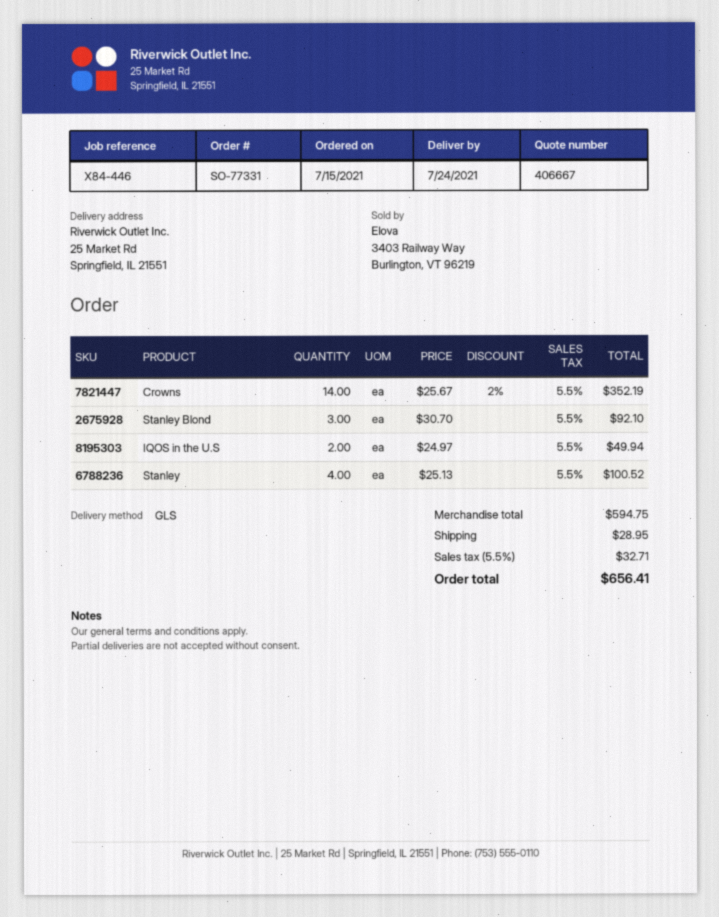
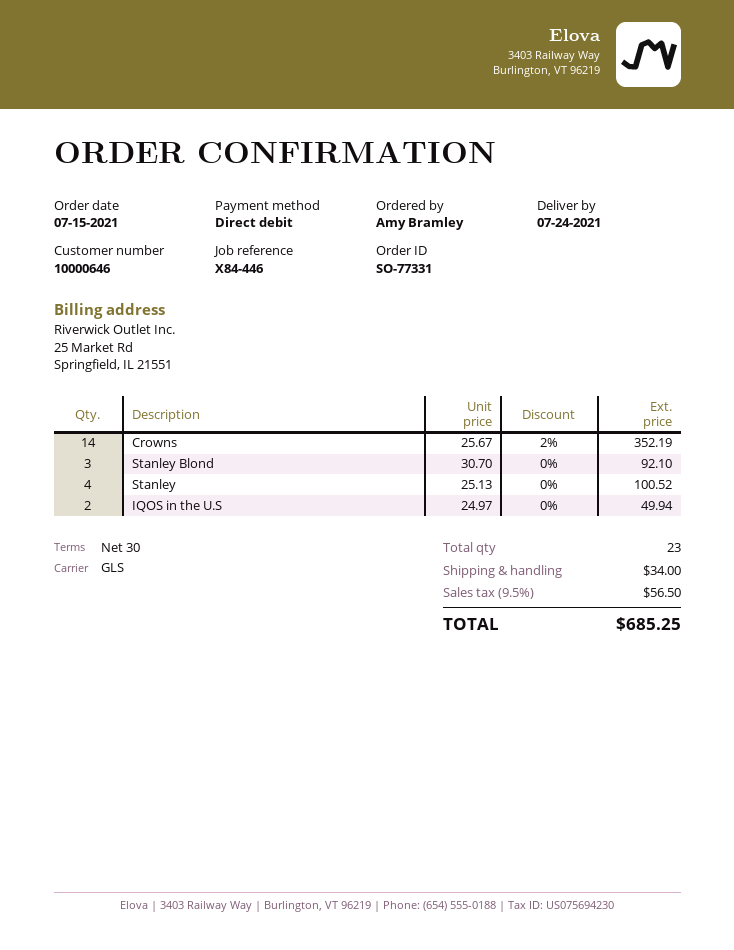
shipping: 28.95 -> 34.00
tax: 5.5% = 32.71 -> 9.5% = 56.50
total: 656.41 -> 685.25

